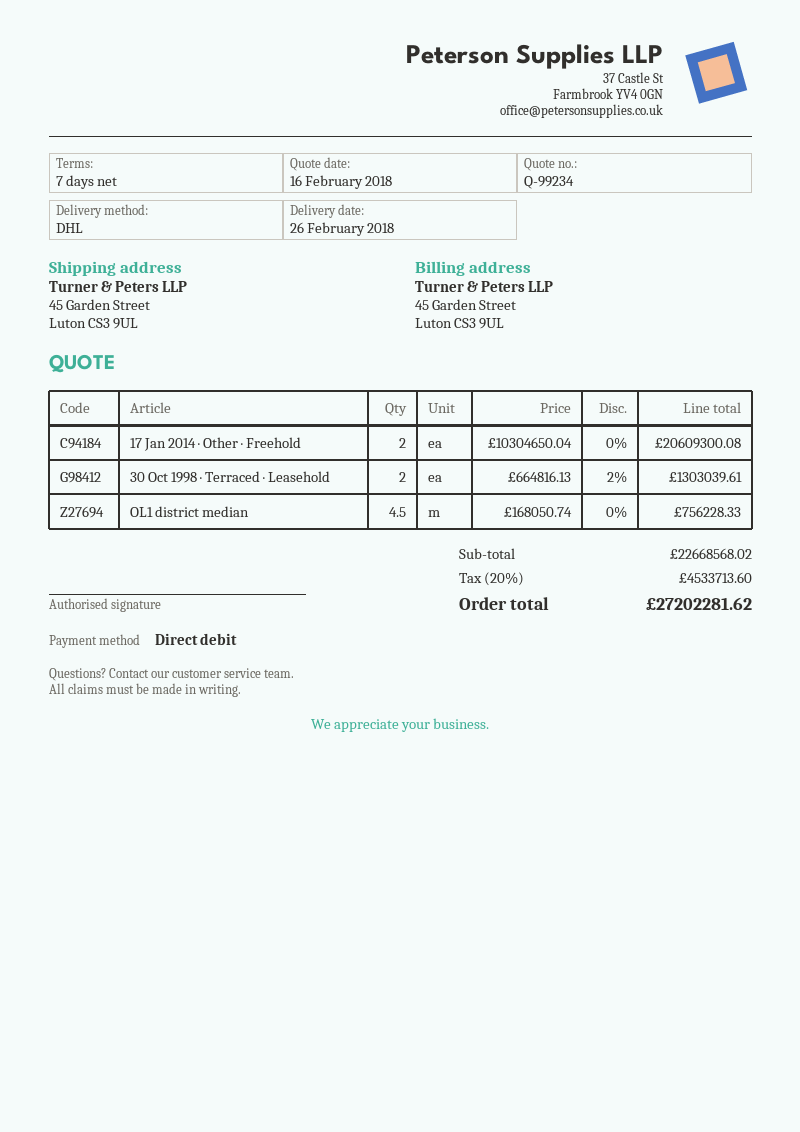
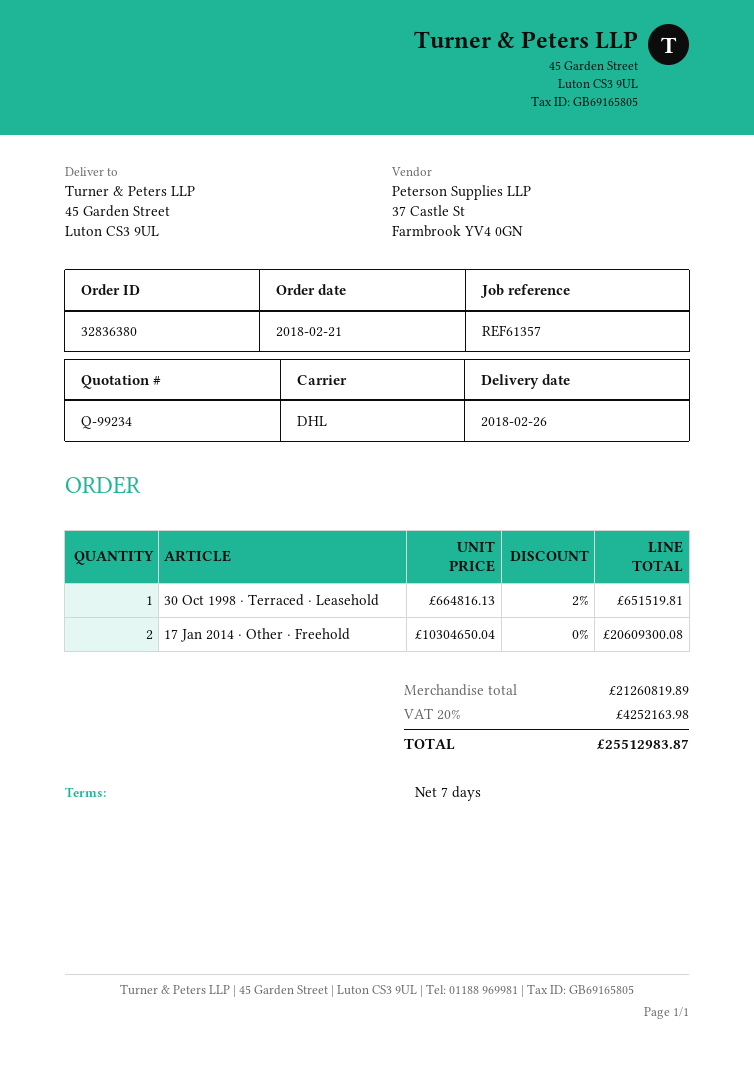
30 Oct 1998 · Terraced · Leasehold: 2 x 664816.13 - 2% = 1303039.61 -> 1 x 664816.13 - 2% = 651519.81
OL1 district median: 4.5 x 168050.74 = 756228.33 -> none
subtotal: 22668568.02 -> 21260819.89
tax: 20% = 4533713.60 -> 20% = 4252163.98
total: 27202281.62 -> 25512983.87

